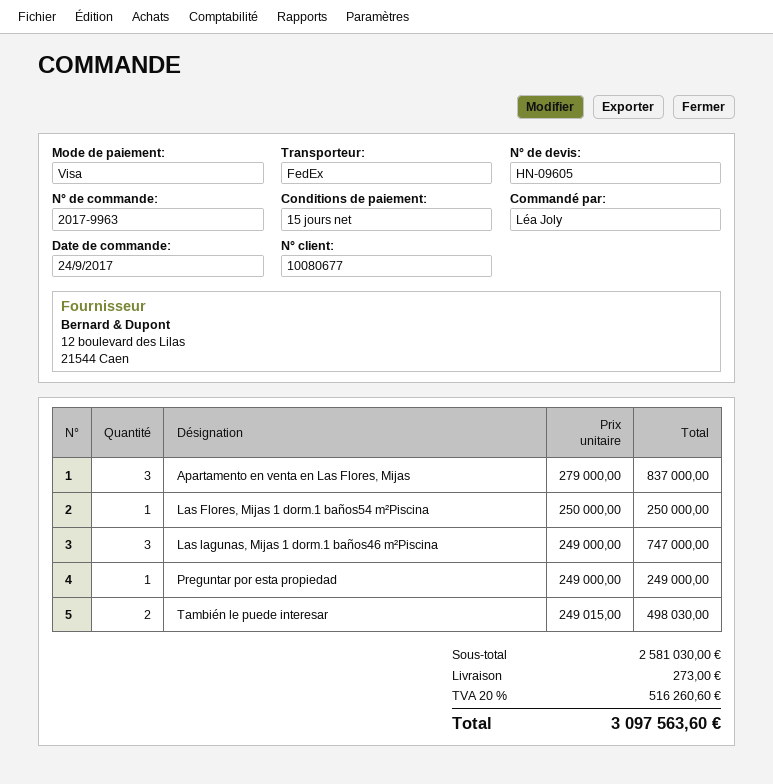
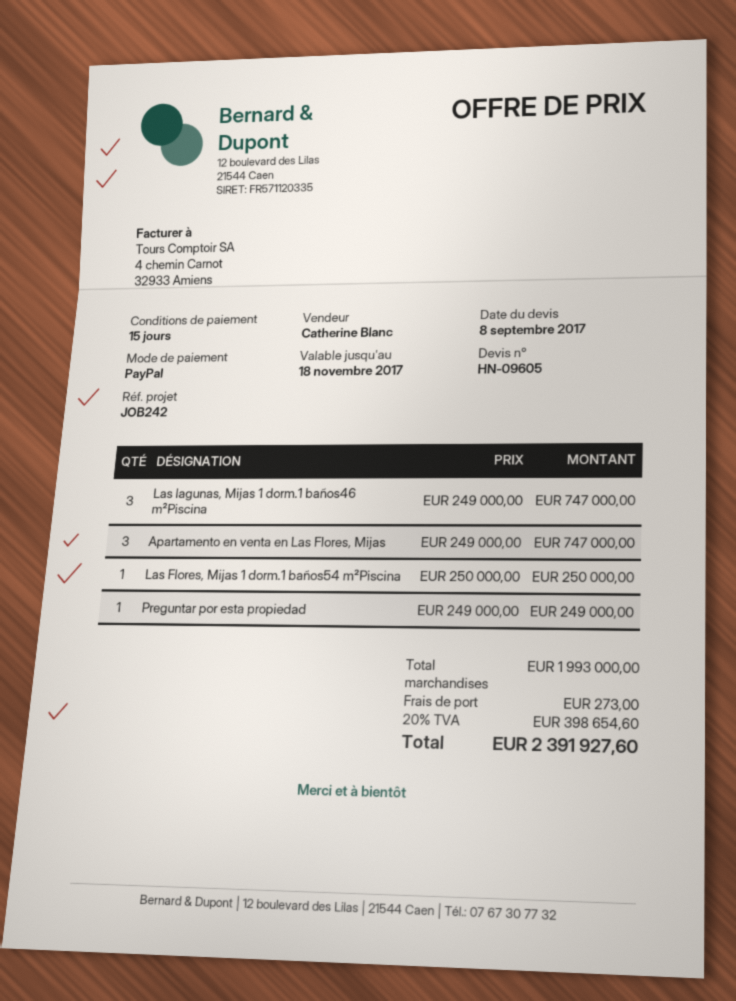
payment method: Visa -> PayPal
Apartamento en venta en Las Flores, Mijas: 3 x 279000.00 = 837000.00 -> 3 x 249000.00 = 747000.00
También le puede interesar: 2 x 249015.00 = 498030.00 -> none
subtotal: 2581030.00 -> 1993000.00
tax: 20% = 516260.60 -> 20% = 398654.60
total: 3097563.60 -> 2391927.60

